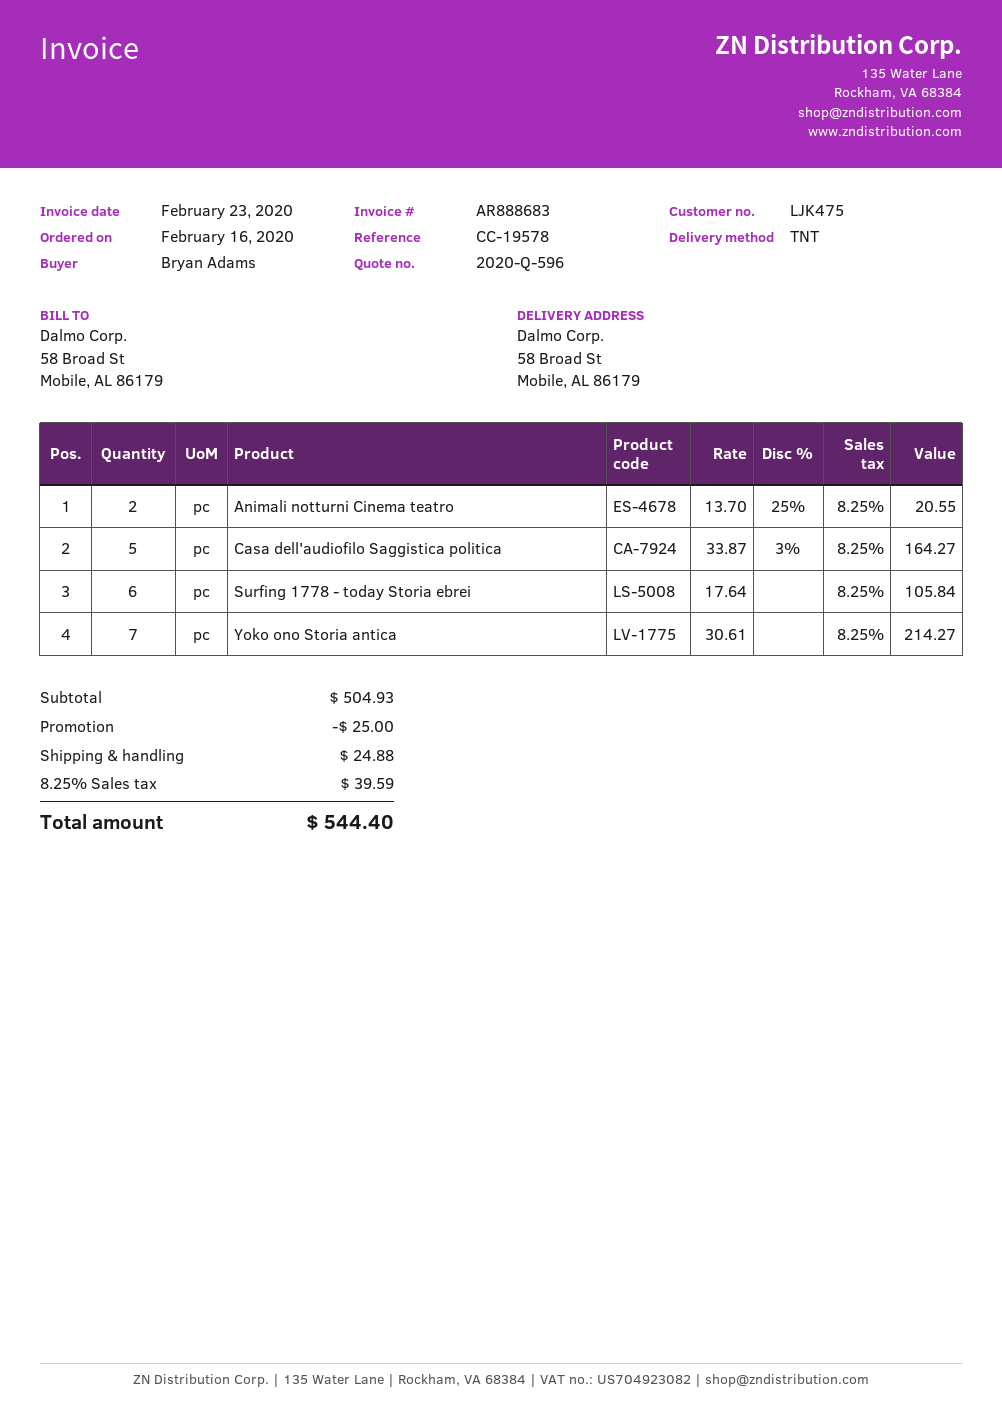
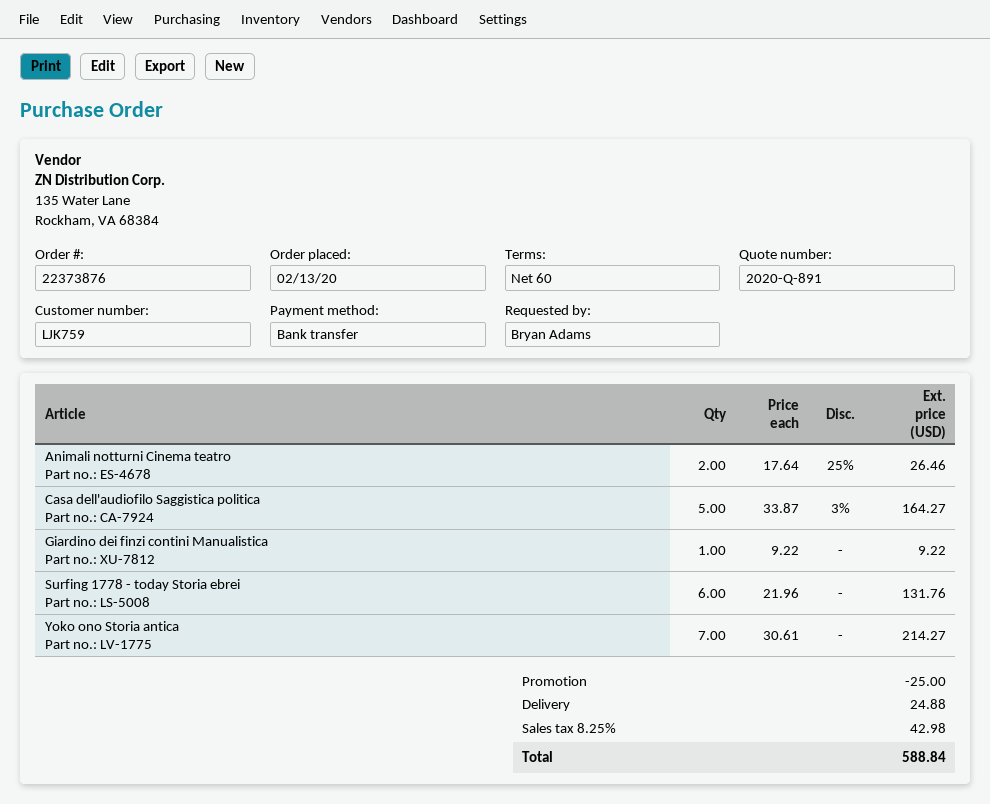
quote number: 2020-Q-596 -> 2020-Q-891
order date: 2020-02-16 -> 2020-02-13
customer number: LJK475 -> LJK759
Animali notturni Cinema teatro: 2 x 13.70 - 25% = 20.55 -> 2 x 17.64 - 25% = 26.46
Surfing 1778 - today Storia ebrei: 6 x 17.64 = 105.84 -> 6 x 21.96 = 131.76
Giardino dei finzi contini Manualistica: none -> 1 x 9.22 = 9.22
tax: 8.25% = 39.59 -> 8.25% = 42.98
total: 544.40 -> 588.84

